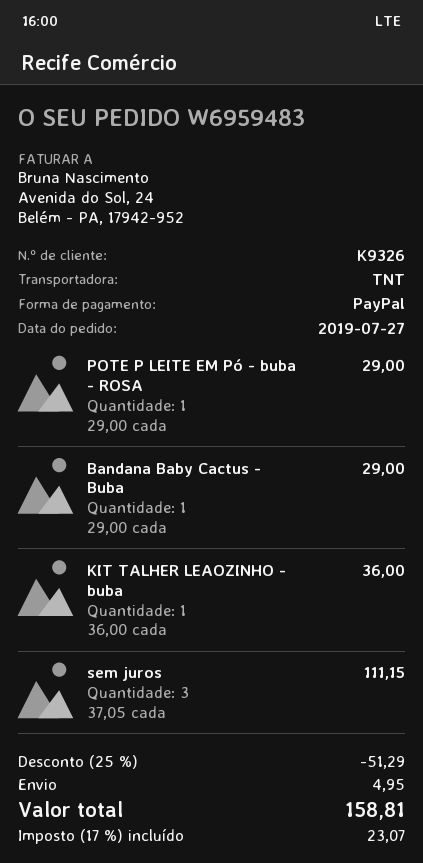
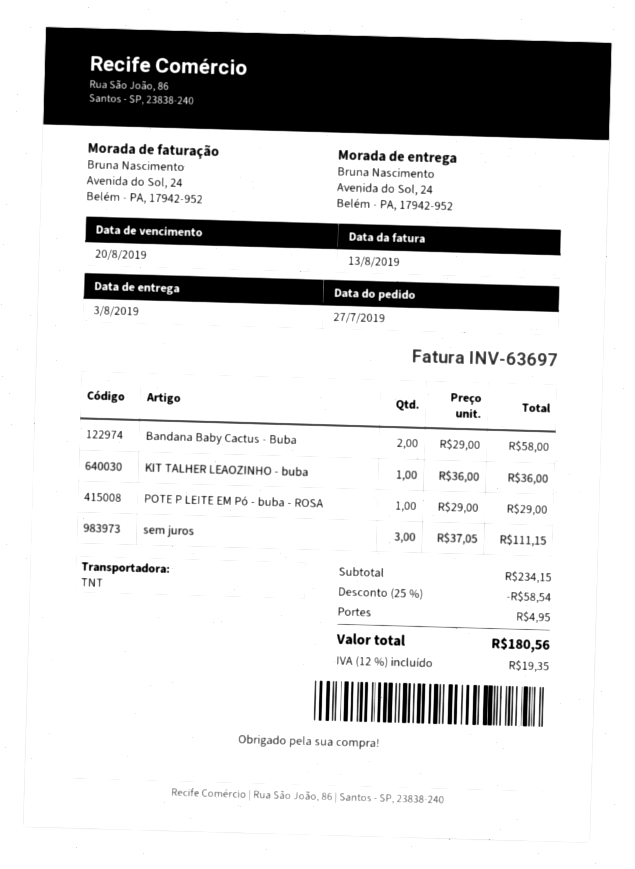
Bandana Baby Cactus - Buba: 1 x 29.00 = 29.00 -> 2 x 29.00 = 58.00
discount: 25% = 51.29 -> 25% = 58.54
tax: 17% = 23.07 -> 12% = 19.35
total: 158.81 -> 180.56

